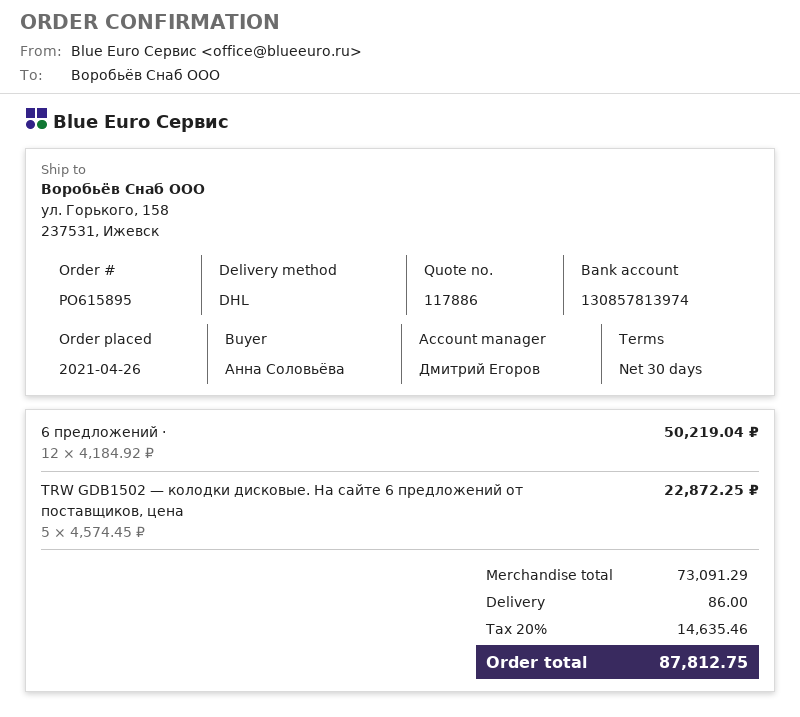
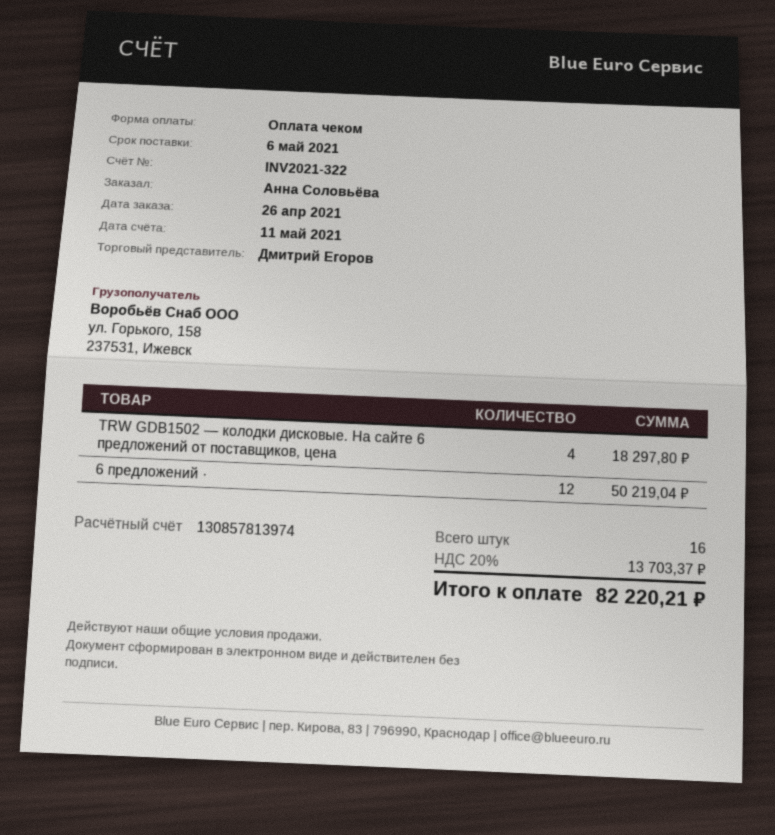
TRW GDB1502 — колодки дисковые. На сайте 6 предложений от поставщиков, цена: 5 for 22872.25 -> 4 for 18297.80
shipping: 86.00 -> none
tax: 20% = 14635.46 -> 20% = 13703.37
total: 87812.75 -> 82220.21

